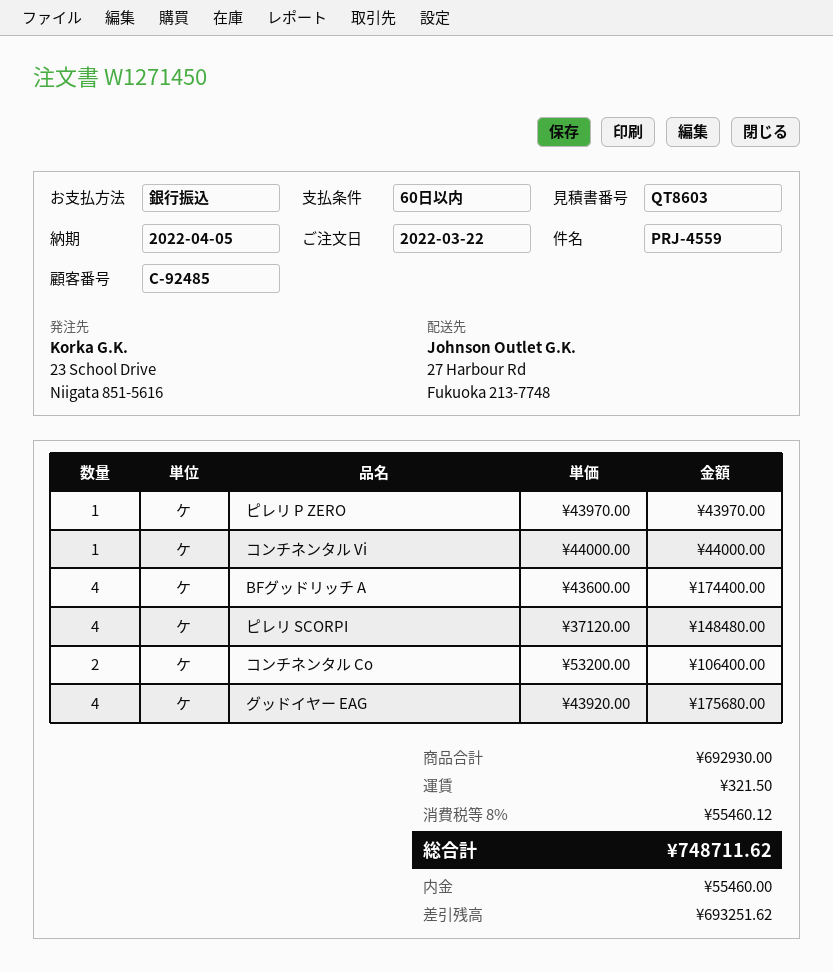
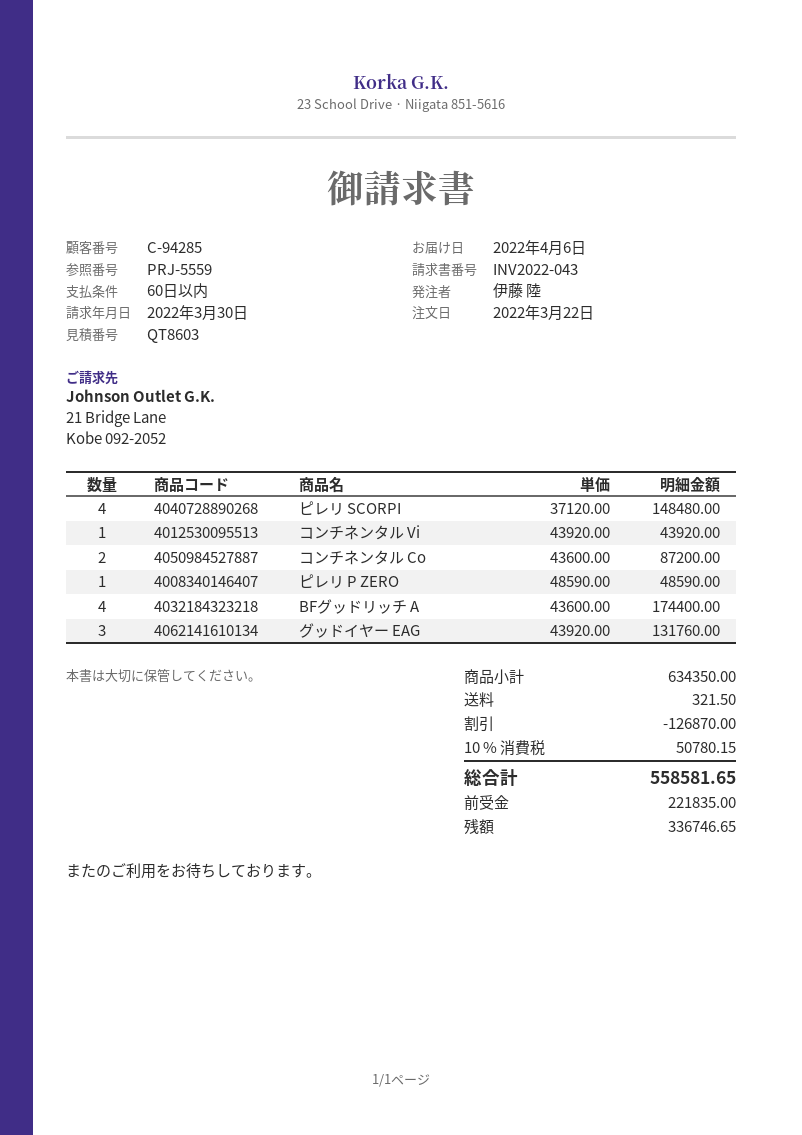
delivery date: 2022-04-05 -> 2022-04-06
customer number: C-92485 -> C-94285
reference: PRJ-4559 -> PRJ-5559
ピレリ P ZERO: 1 x 43970.00 = 43970.00 -> 1 x 48590.00 = 48590.00
コンチネンタル Vi: 1 x 44000.00 = 44000.00 -> 1 x 43920.00 = 43920.00
コンチネンタル Co: 2 x 53200.00 = 106400.00 -> 2 x 43600.00 = 87200.00
グッドイヤー EAG: 4 x 43920.00 = 175680.00 -> 3 x 43920.00 = 131760.00
subtotal: 692930.00 -> 634350.00
discount: none -> 126870.00
tax: 8% = 55460.12 -> 10% = 50780.15
total: 748711.62 -> 558581.65
deposit: 55460.00 -> 221835.00
balance: 693251.62 -> 336746.65

